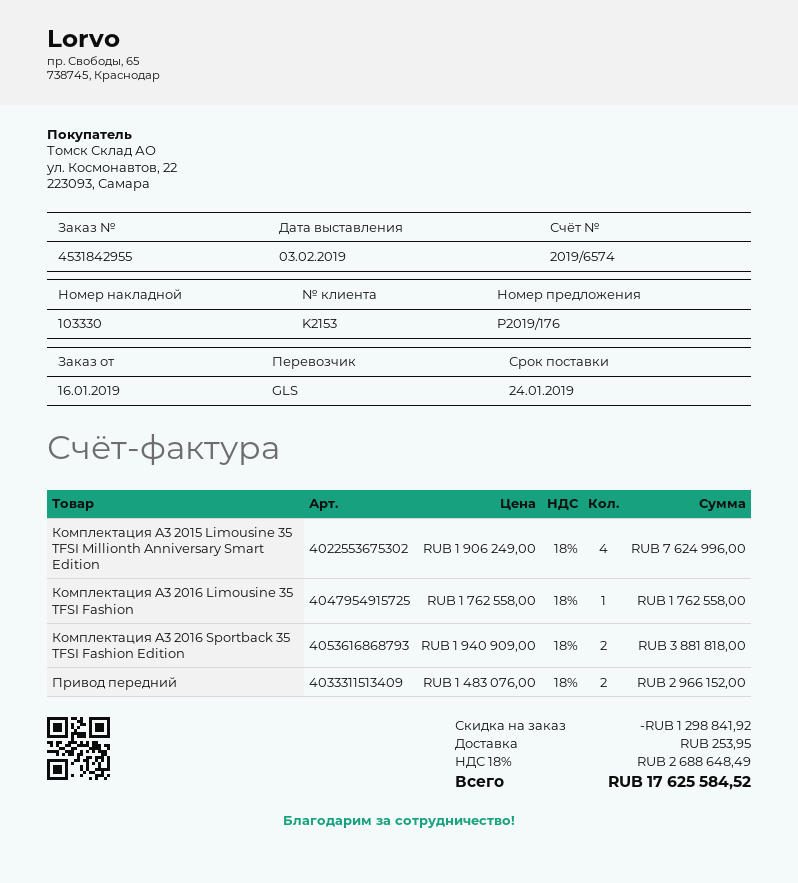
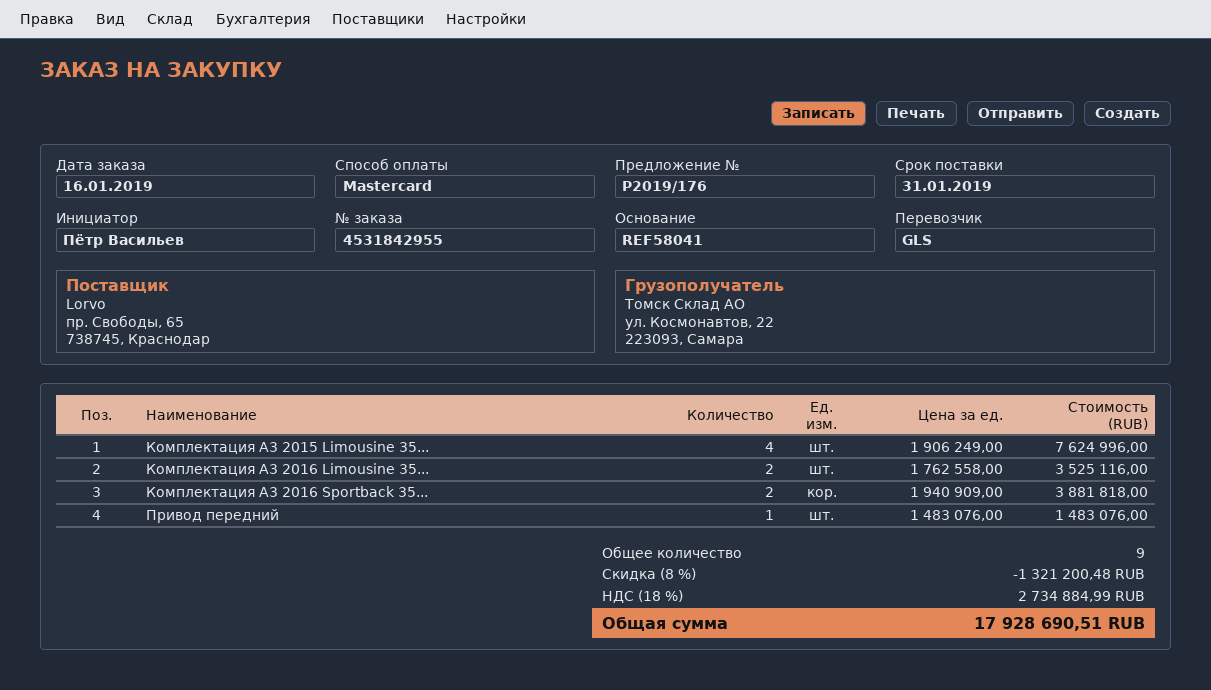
delivery date: 2019-01-24 -> 2019-01-31
Комплектация A3 2016 Limousine 35 TFSI Fashion: 1 x 1762558.00 = 1762558.00 -> 2 x 1762558.00 = 3525116.00
Привод передний: 2 x 1483076.00 = 2966152.00 -> 1 x 1483076.00 = 1483076.00
discount: 1298841.92 -> 1321200.48
shipping: 253.95 -> none
tax: 18% = 2688648.49 -> 18% = 2734884.99
total: 17625584.52 -> 17928690.51

